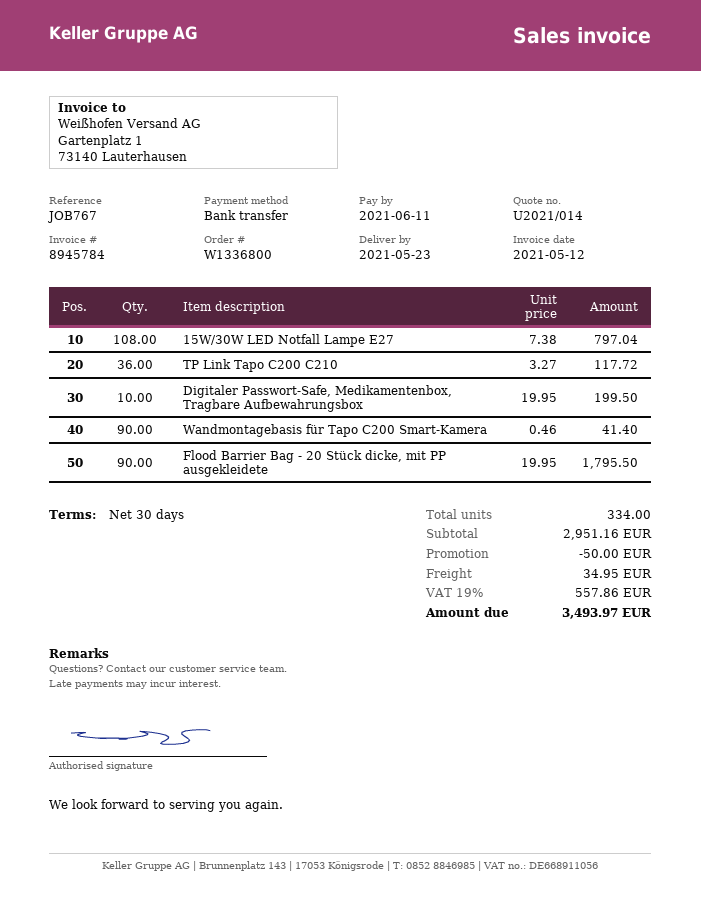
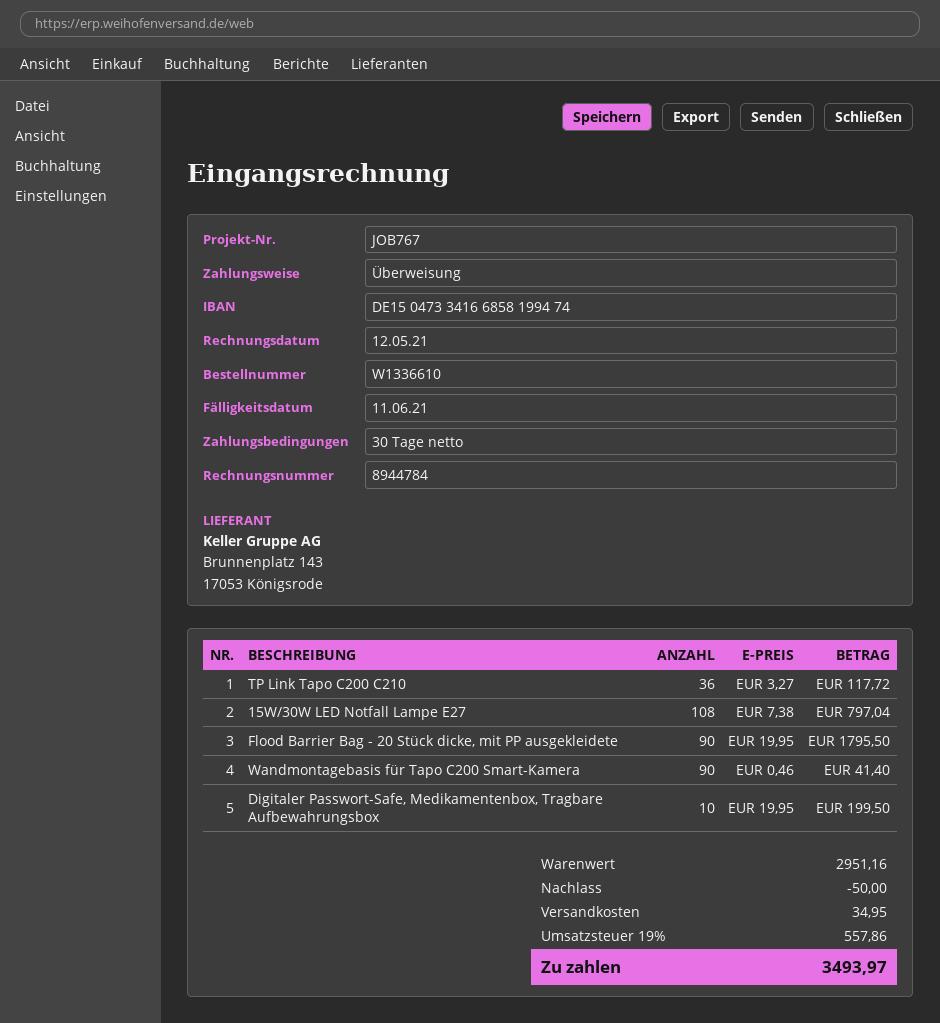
order number: W1336800 -> W1336610
invoice number: 8945784 -> 8944784

